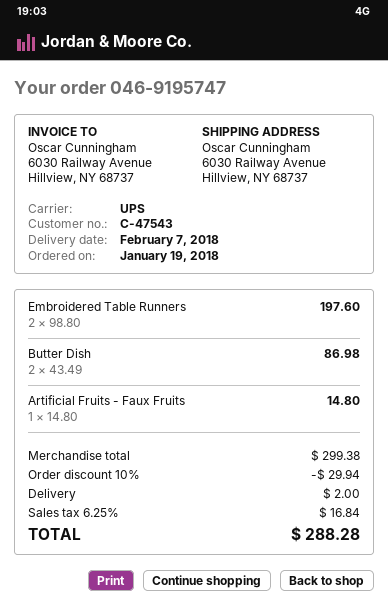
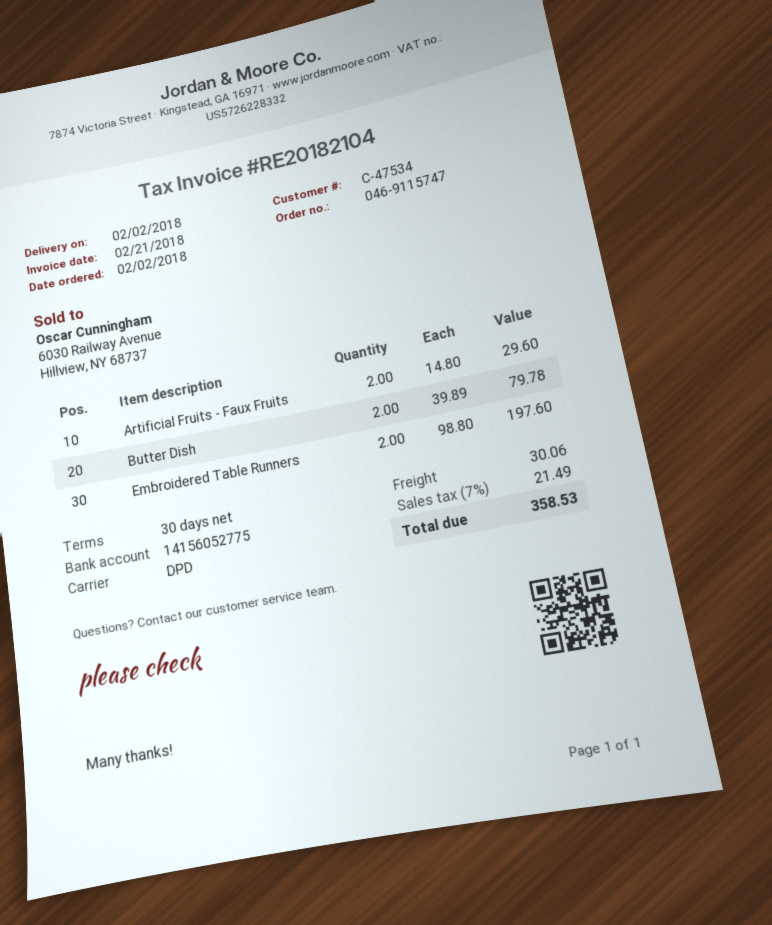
order number: 046-9195747 -> 046-9115747
order date: 2018-01-19 -> 2018-02-02
delivery date: 2018-02-07 -> 2018-02-02
customer number: C-47543 -> C-47534
shipping method: UPS -> DPD
Butter Dish: 2 x 43.49 = 86.98 -> 2 x 39.89 = 79.78
Artificial Fruits - Faux Fruits: 1 x 14.80 = 14.80 -> 2 x 14.80 = 29.60
discount: 10% = 29.94 -> none
shipping: 2.00 -> 30.06
tax: 6.25% = 16.84 -> 7% = 21.49
total: 288.28 -> 358.53

